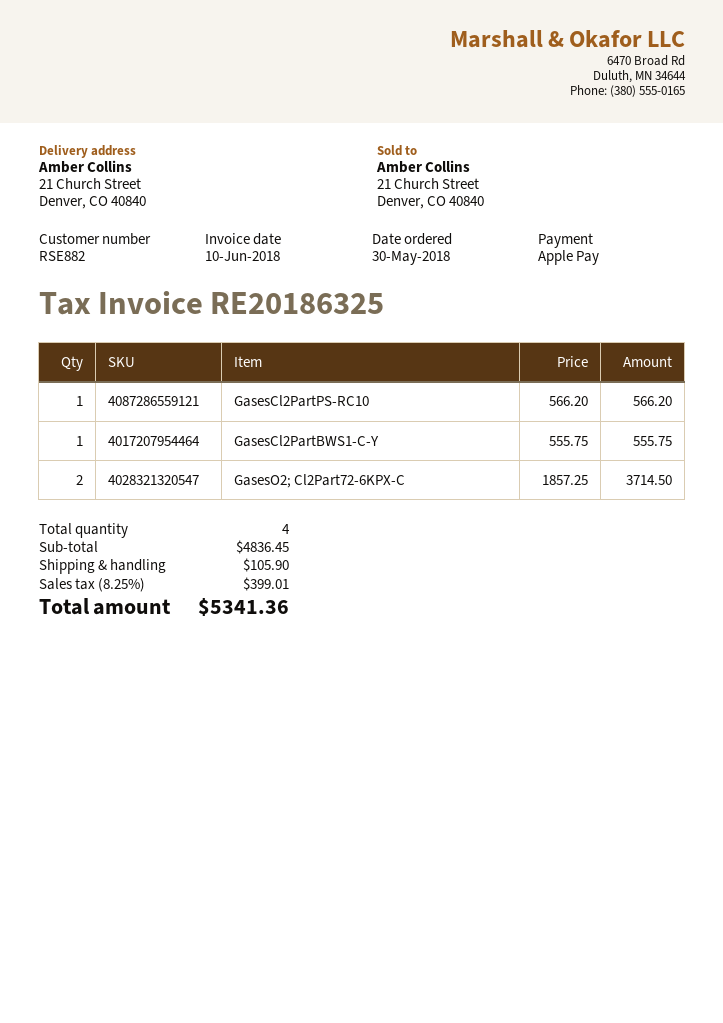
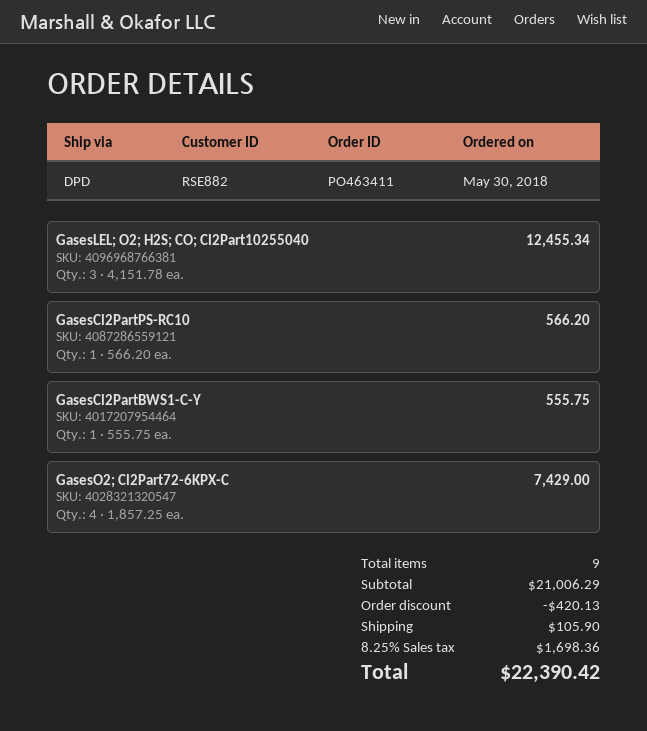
GasesO2; Cl2Part72-6KPX-C: 2 x 1857.25 = 3714.50 -> 4 x 1857.25 = 7429.00
GasesLEL; O2; H2S; CO; Cl2Part10255040: none -> 3 x 4151.78 = 12455.34
total quantity: 4 -> 9
subtotal: 4836.45 -> 21006.29
discount: none -> 420.13
tax: 8.25% = 399.01 -> 8.25% = 1698.36
total: 5341.36 -> 22390.42

